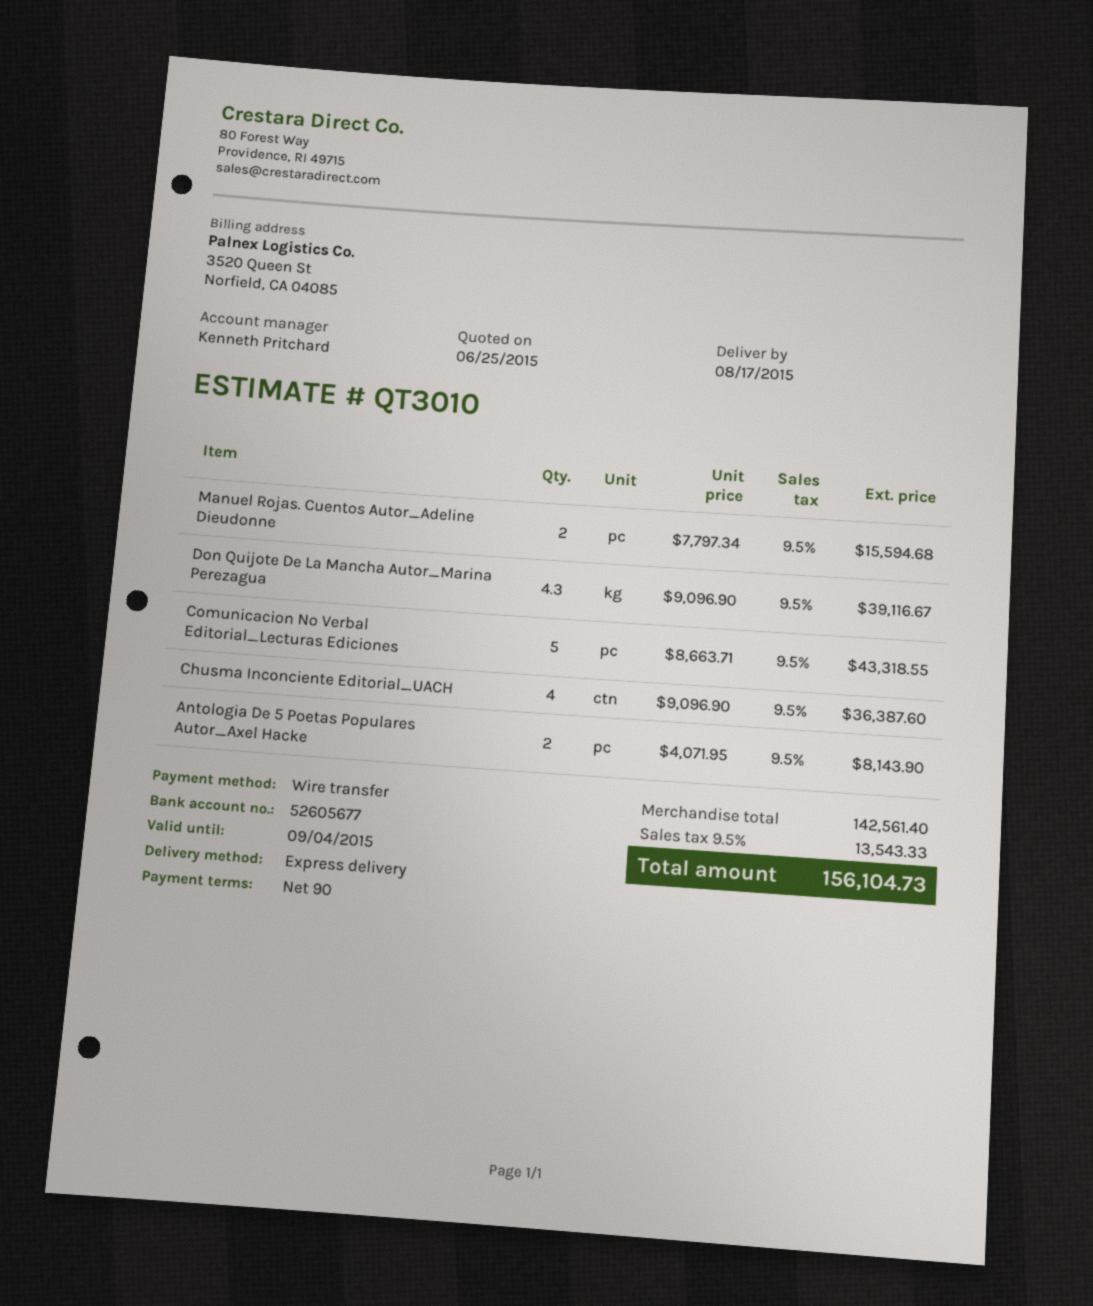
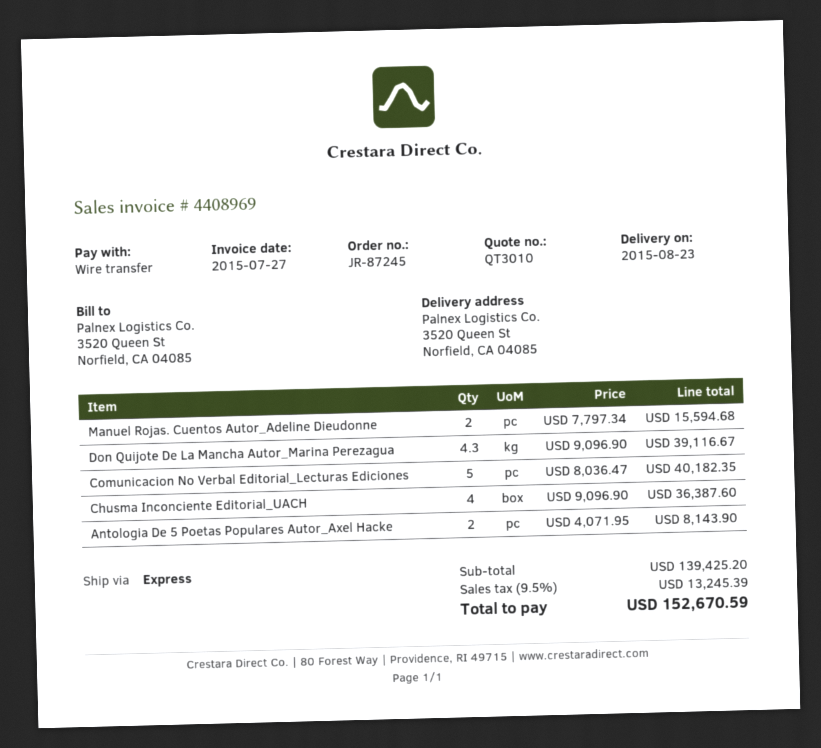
delivery date: 2015-08-17 -> 2015-08-23
Comunicacion No Verbal Editorial_Lecturas Ediciones: 5 x 8663.71 = 43318.55 -> 5 x 8036.47 = 40182.35
subtotal: 142561.40 -> 139425.20
tax: 9.5% = 13543.33 -> 9.5% = 13245.39
total: 156104.73 -> 152670.59

